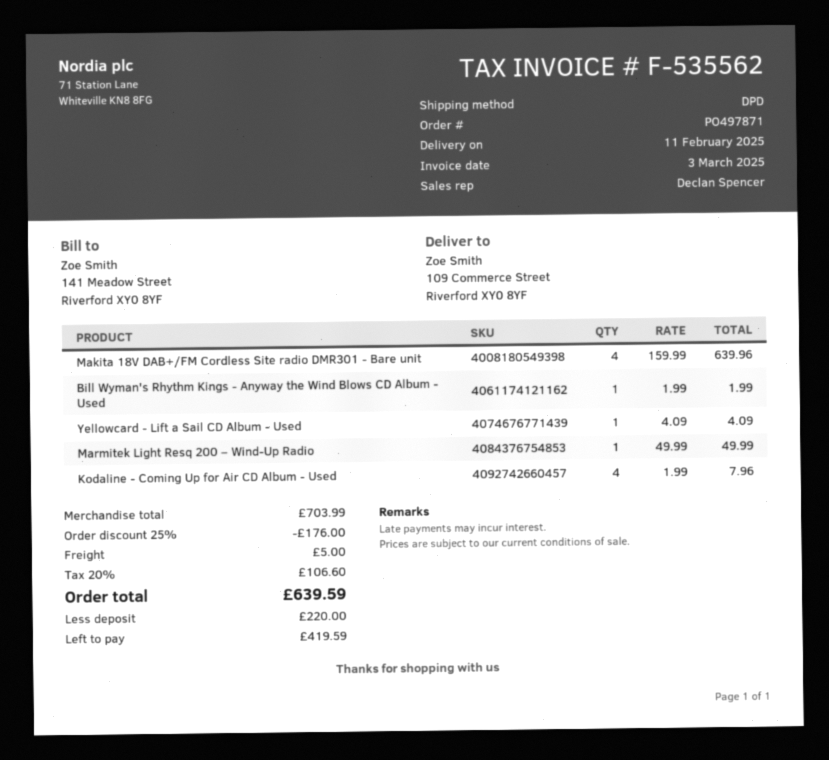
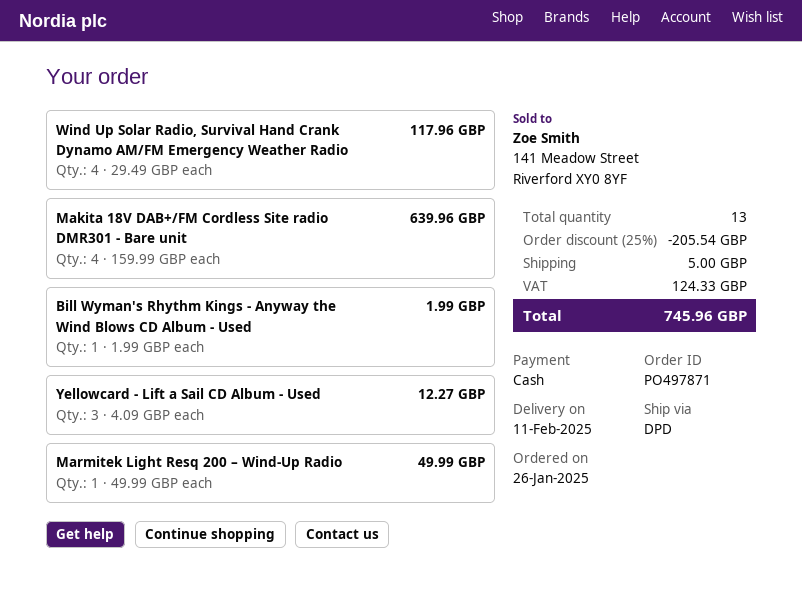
Yellowcard - Lift a Sail CD Album - Used: 1 x 4.09 = 4.09 -> 3 x 4.09 = 12.27
Kodaline - Coming Up for Air CD Album - Used: 4 x 1.99 = 7.96 -> none
Wind Up Solar Radio, Survival Hand Crank Dynamo AM/FM Emergency Weather Radio: none -> 4 x 29.49 = 117.96
discount: 25% = 176.00 -> 25% = 205.54
tax: 106.60 -> 124.33
total: 639.59 -> 745.96

